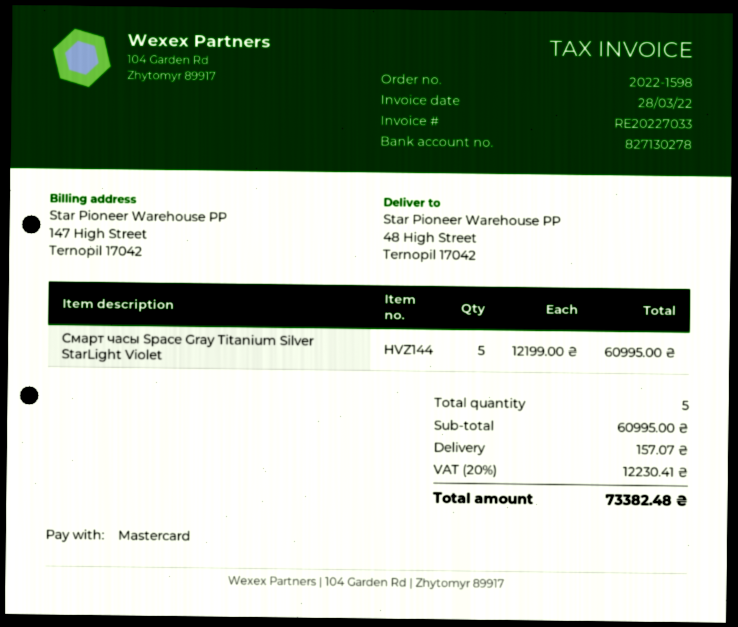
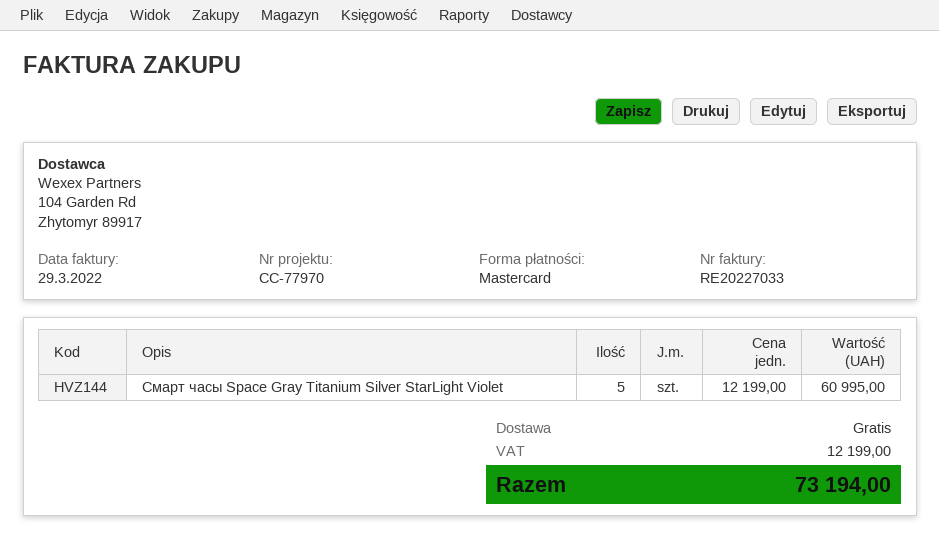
invoice date: 2022-03-28 -> 2022-03-29
shipping: 157.07 -> 0.00
tax: 12230.41 -> 12199.00
total: 73382.48 -> 73194.00

